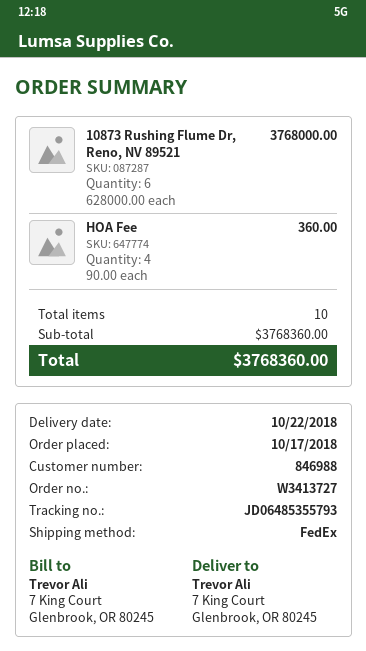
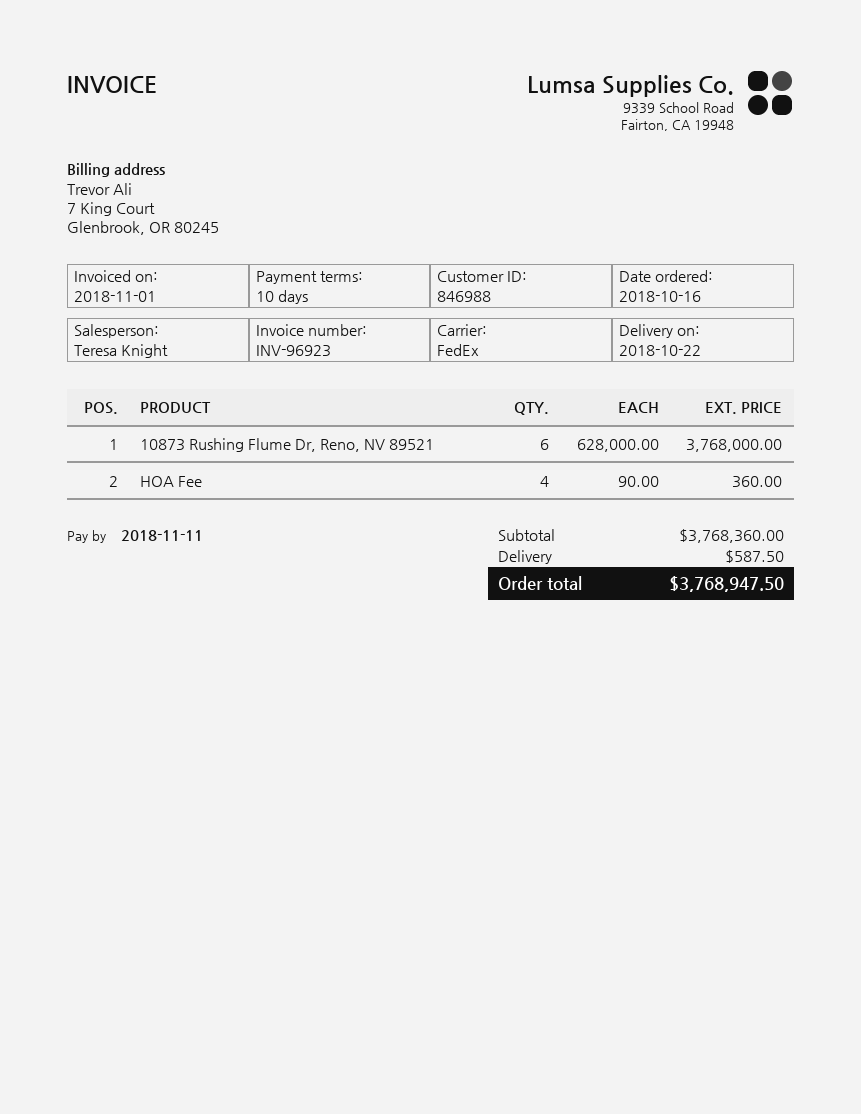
order date: 2018-10-17 -> 2018-10-16
shipping: none -> 587.50
total: 3768360.00 -> 3768947.50

